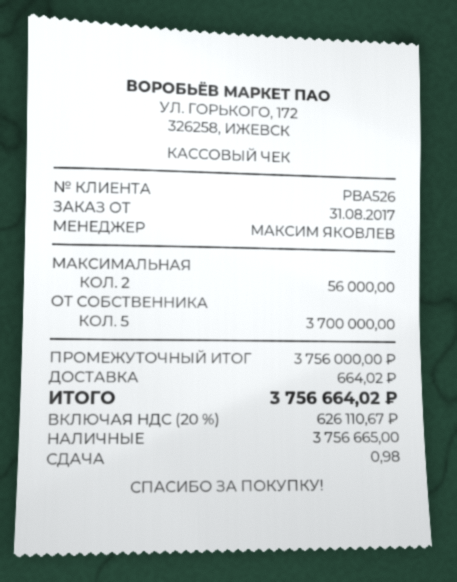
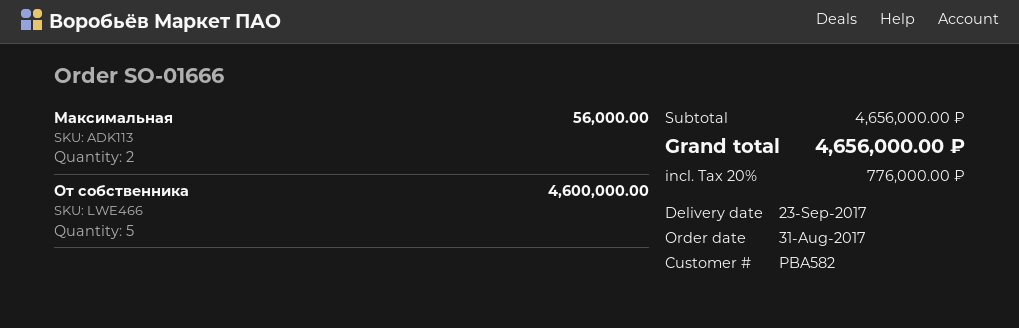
customer number: PBA526 -> PBA582
ОТ СОБСТВЕННИКА: 5 for 3700000.00 -> 5 for 4600000.00
subtotal: 3756000.00 -> 4656000.00
shipping: 664.02 -> none
tax: 20% = 626110.67 -> 20% = 776000.00
total: 3756664.02 -> 4656000.00

